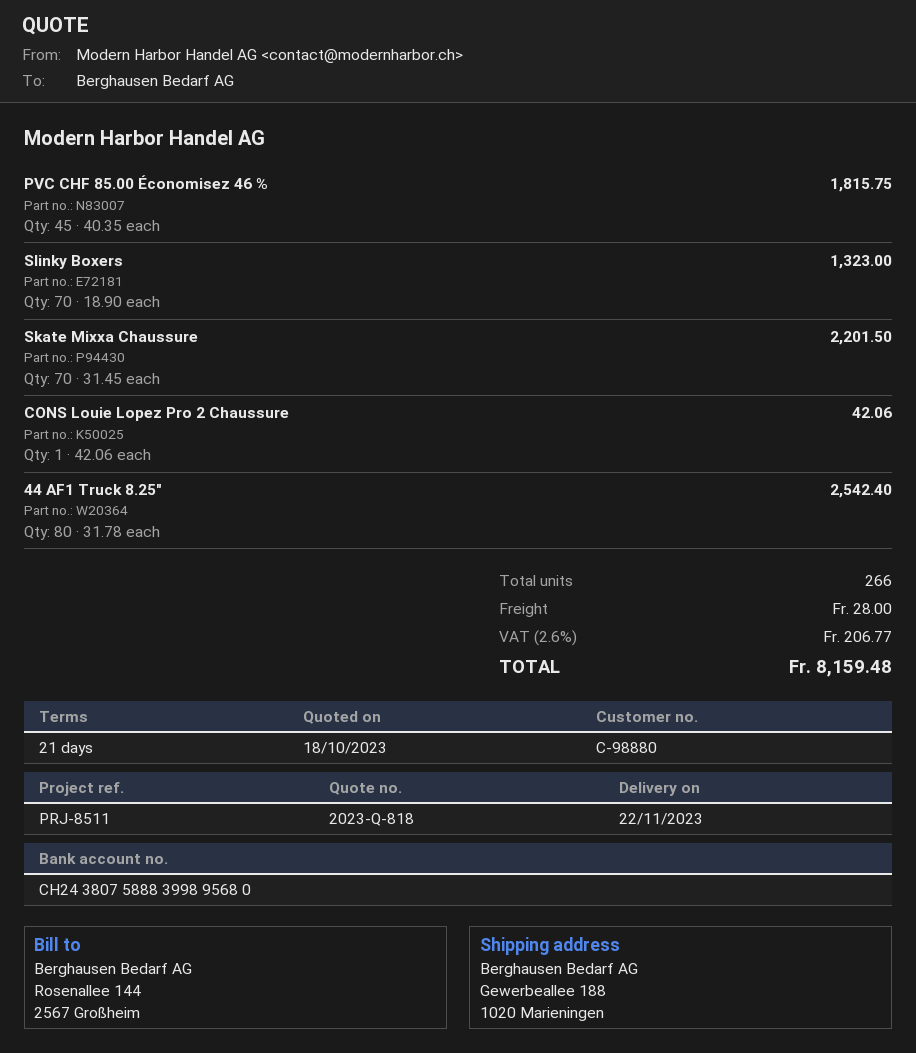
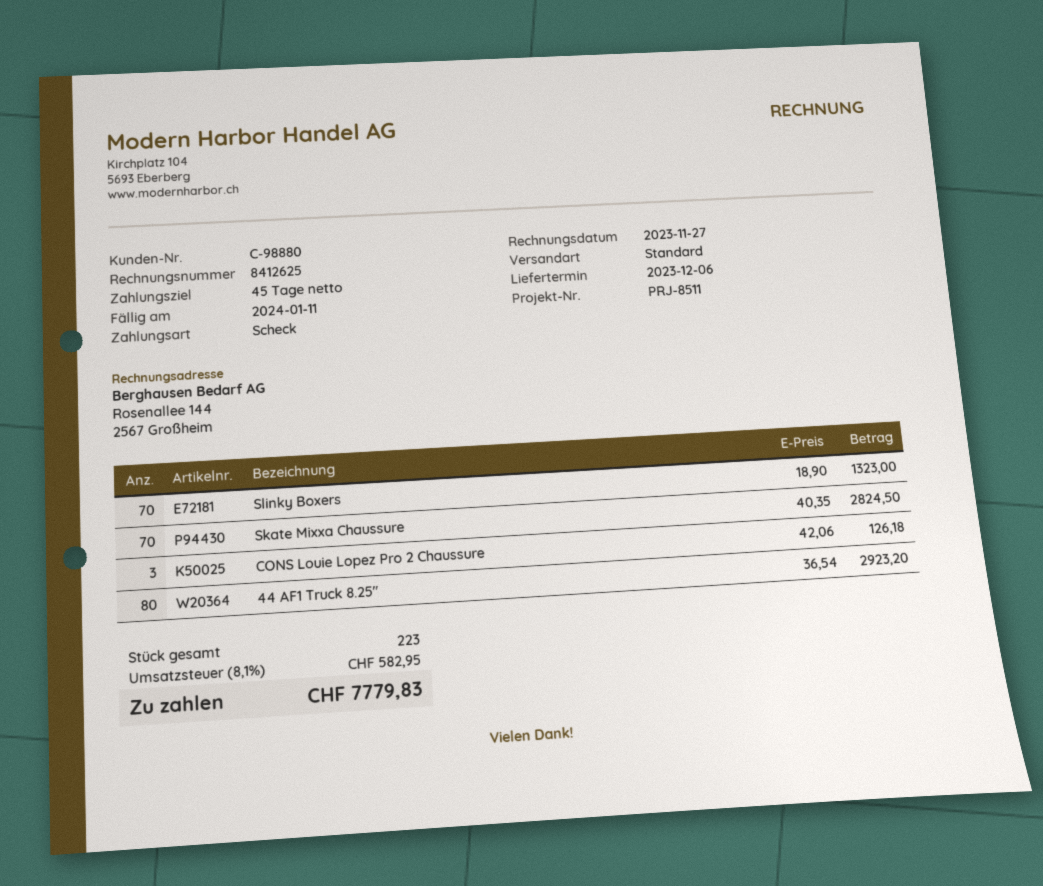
delivery date: 2023-11-22 -> 2023-12-06
payment terms: 21 days -> 45 days
PVC CHF 85.00 Économisez 46 %: 45 x 40.35 = 1815.75 -> none
Skate Mixxa Chaussure: 70 x 31.45 = 2201.50 -> 70 x 40.35 = 2824.50
CONS Louie Lopez Pro 2 Chaussure: 1 x 42.06 = 42.06 -> 3 x 42.06 = 126.18
44 AF1 Truck 8.25": 80 x 31.78 = 2542.40 -> 80 x 36.54 = 2923.20
total quantity: 266 -> 223
shipping: 28.00 -> none
tax: 2.6% = 206.77 -> 8.1% = 582.95
total: 8159.48 -> 7779.83

